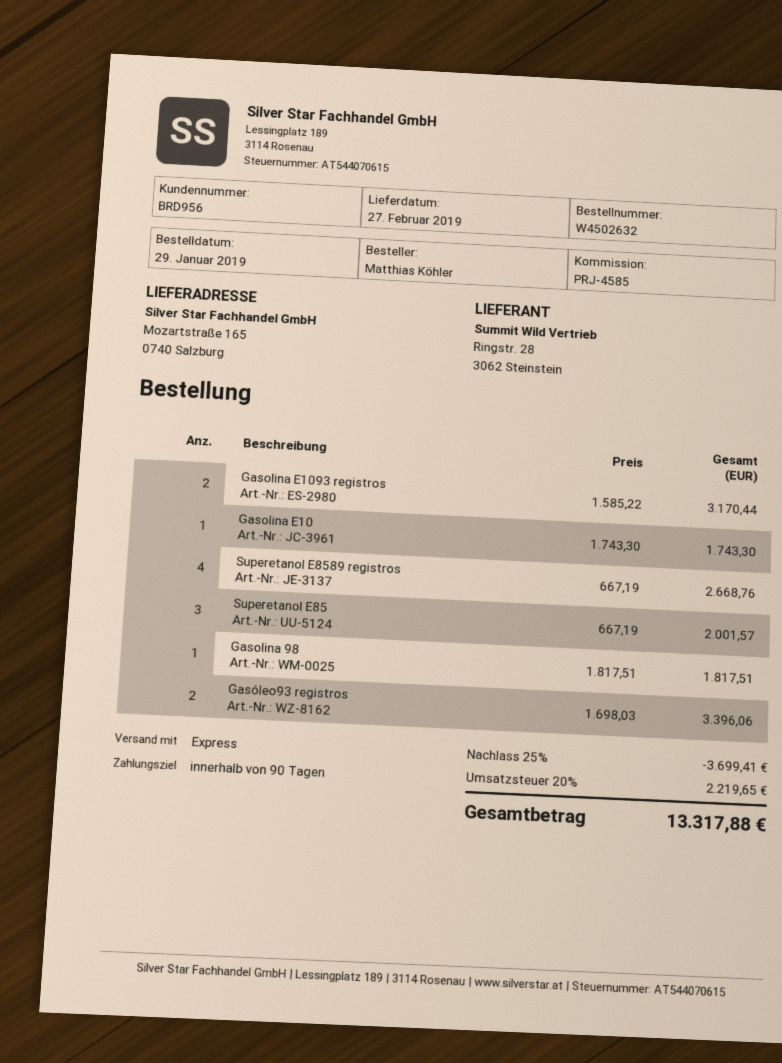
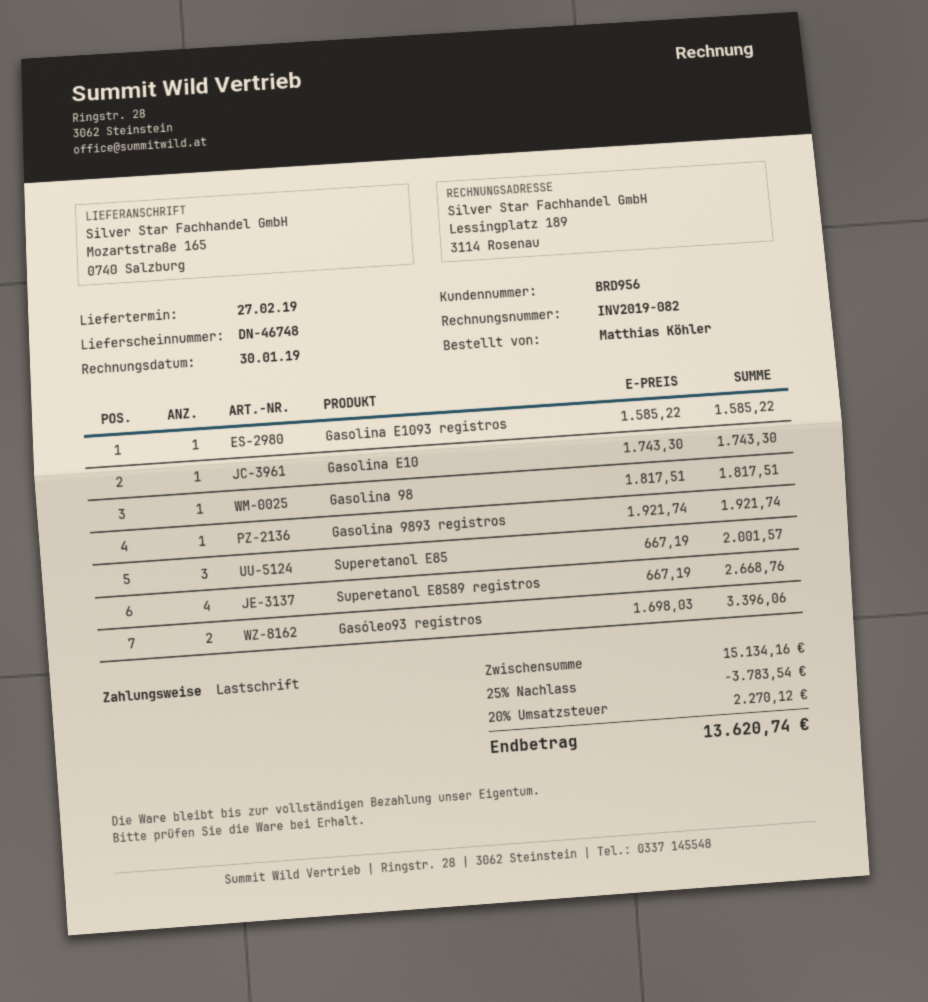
Gasolina E1093 registros: 2 x 1585.22 = 3170.44 -> 1 x 1585.22 = 1585.22
Gasolina 9893 registros: none -> 1 x 1921.74 = 1921.74
discount: 25% = 3699.41 -> 25% = 3783.54
tax: 20% = 2219.65 -> 20% = 2270.12
total: 13317.88 -> 13620.74

